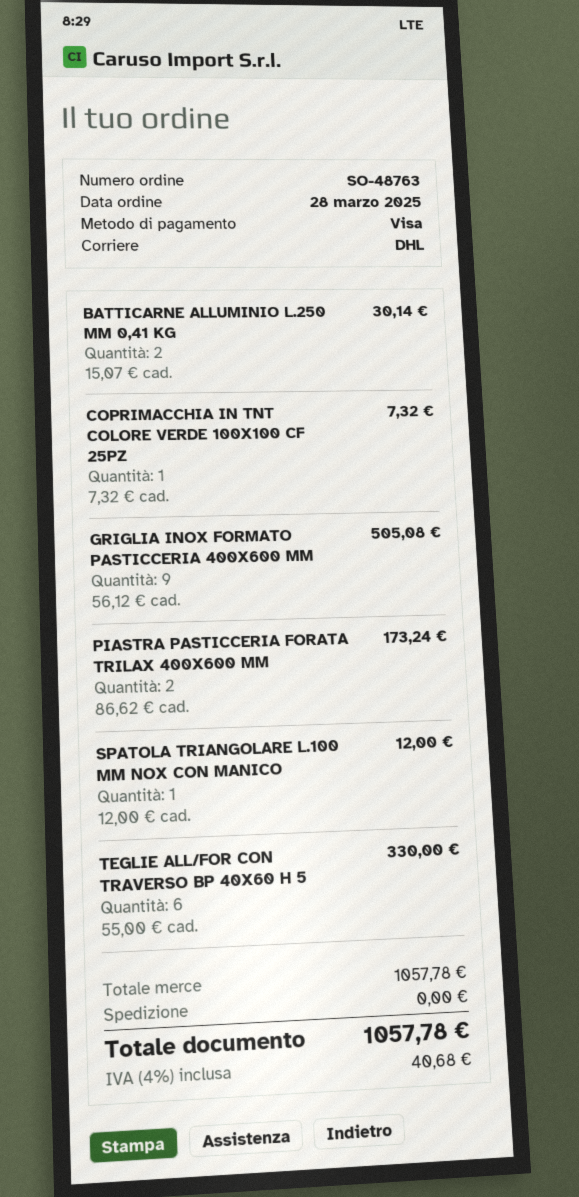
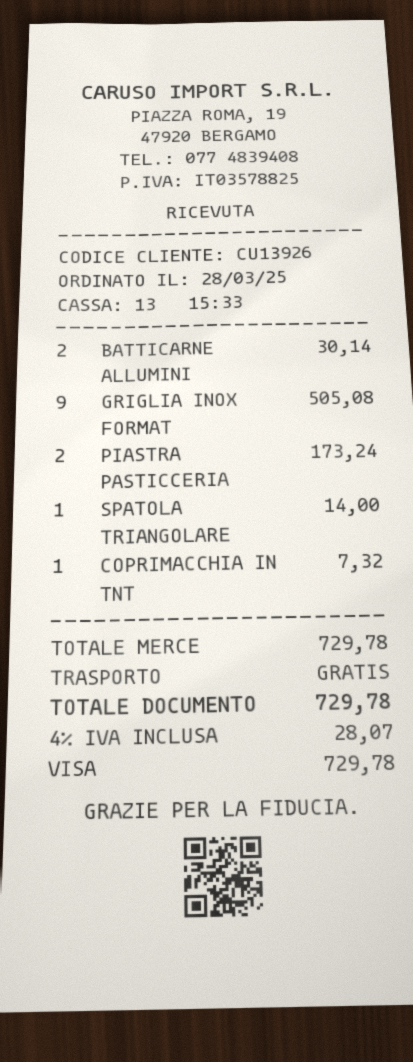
SPATOLA TRIANGOLARE L.100 MM NOX CON MANICO: 1 for 12.00 -> 1 for 14.00
TEGLIE ALL/FOR CON TRAVERSO BP 40X60 H 5: 6 for 330.00 -> none
subtotal: 1057.78 -> 729.78
tax: 4% = 40.68 -> 4% = 28.07
total: 1057.78 -> 729.78

